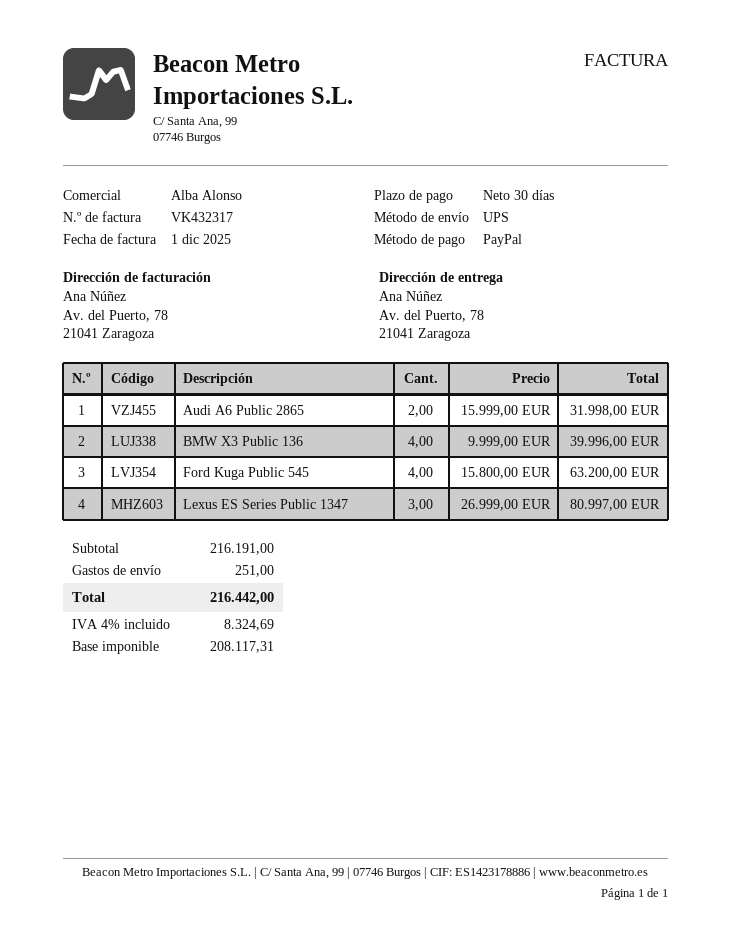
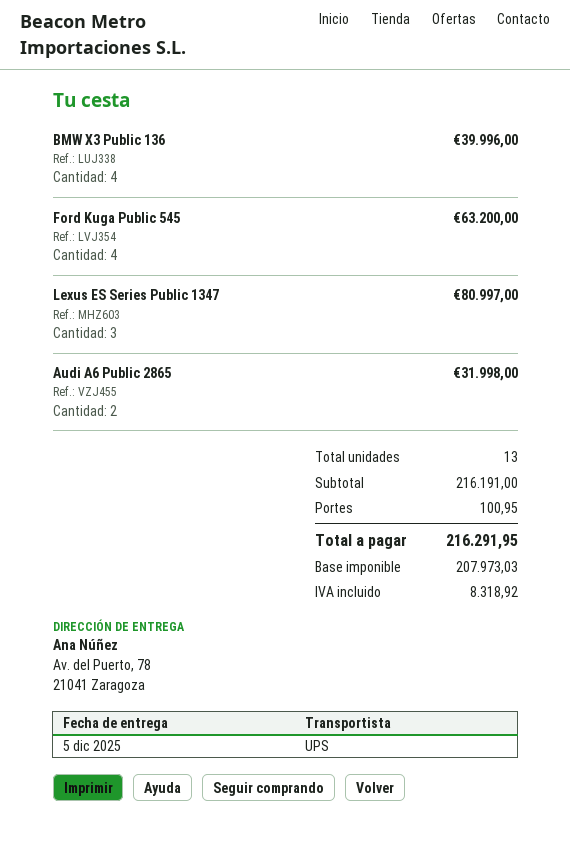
shipping: 251.00 -> 100.95
net: 208117.31 -> 207973.03
tax: 8324.69 -> 8318.92
total: 216442.00 -> 216291.95

